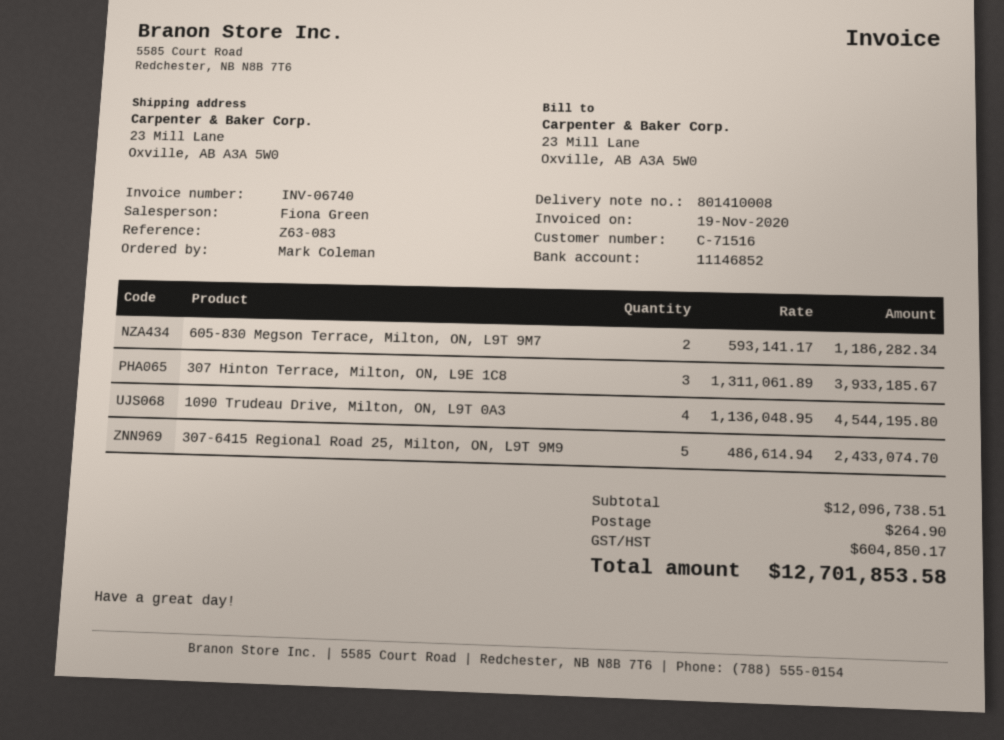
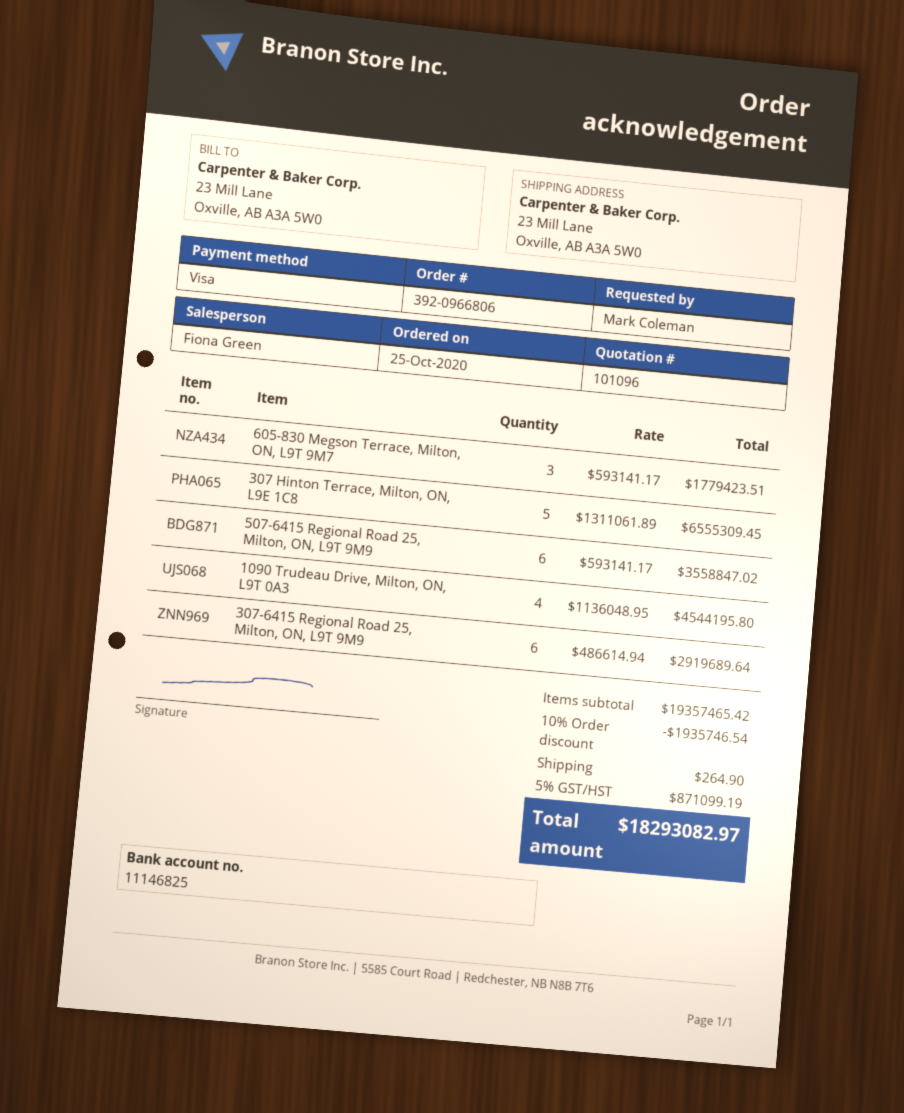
bank account: 11146852 -> 11146825
605-830 Megson Terrace, Milton, ON, L9T 9M7: 2 x 593141.17 = 1186282.34 -> 3 x 593141.17 = 1779423.51
307 Hinton Terrace, Milton, ON, L9E 1C8: 3 x 1311061.89 = 3933185.67 -> 5 x 1311061.89 = 6555309.45
307-6415 Regional Road 25, Milton, ON, L9T 9M9: 5 x 486614.94 = 2433074.70 -> 6 x 486614.94 = 2919689.64
507-6415 Regional Road 25, Milton, ON, L9T 9M9: none -> 6 x 593141.17 = 3558847.02
subtotal: 12096738.51 -> 19357465.42
discount: none -> 10% = 1935746.54
tax: 604850.17 -> 871099.19
total: 12701853.58 -> 18293082.97

